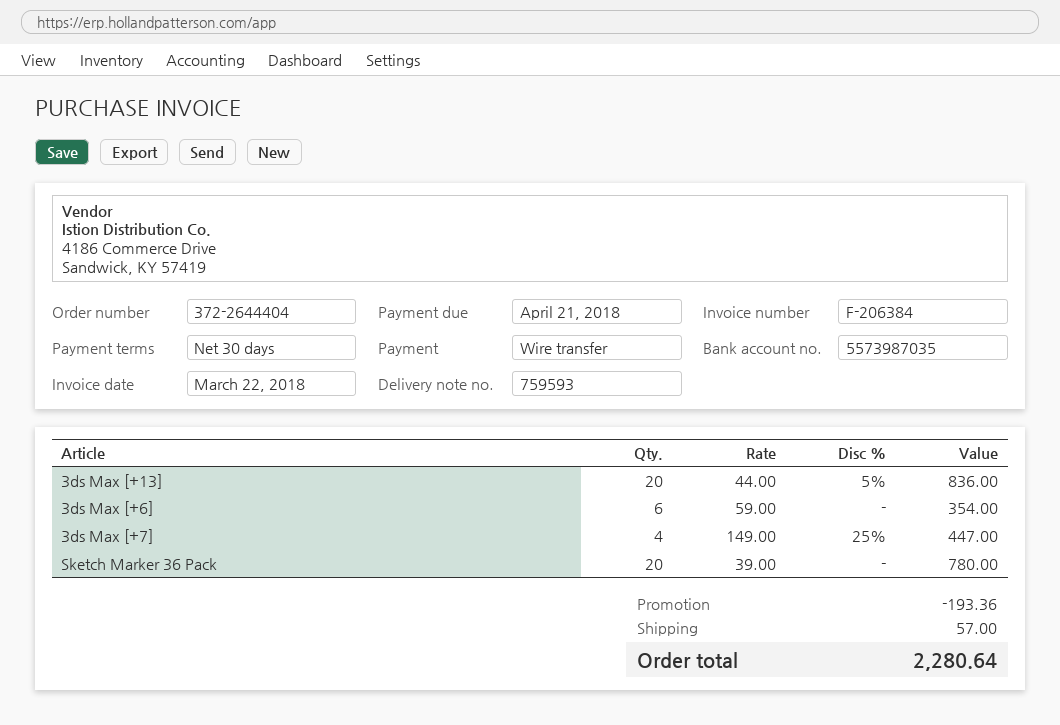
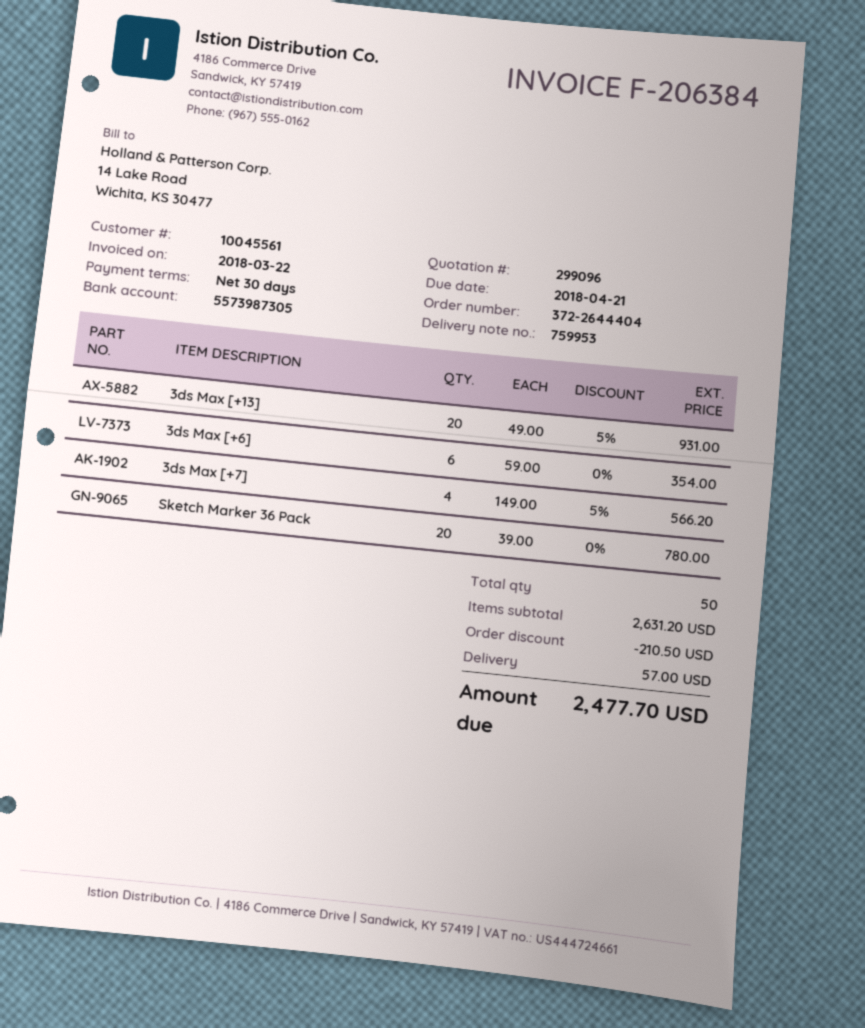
delivery note number: 759593 -> 759953
bank account: 5573987035 -> 5573987305
3ds Max [+13]: 20 x 44.00 - 5% = 836.00 -> 20 x 49.00 - 5% = 931.00
3ds Max [+7]: 4 x 149.00 - 25% = 447.00 -> 4 x 149.00 - 5% = 566.20
discount: 193.36 -> 210.50
total: 2280.64 -> 2477.70

